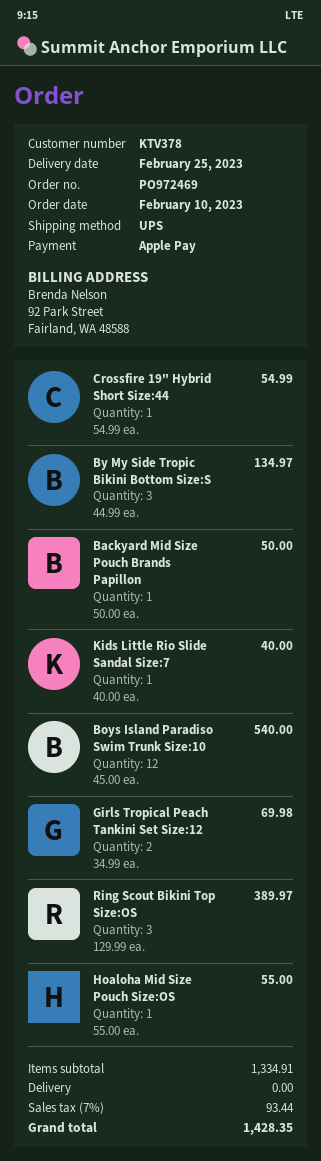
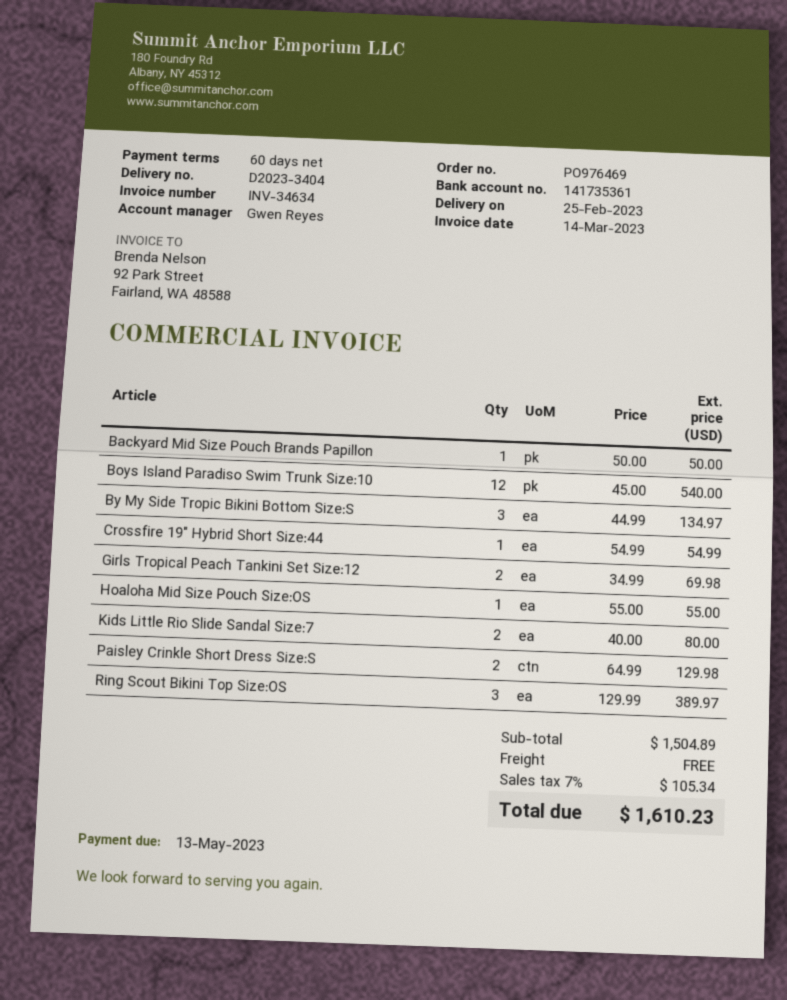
order number: PO972469 -> PO976469
Kids Little Rio Slide Sandal Size:7: 1 x 40.00 = 40.00 -> 2 x 40.00 = 80.00
Paisley Crinkle Short Dress Size:S: none -> 2 x 64.99 = 129.98
subtotal: 1334.91 -> 1504.89
tax: 7% = 93.44 -> 7% = 105.34
total: 1428.35 -> 1610.23

